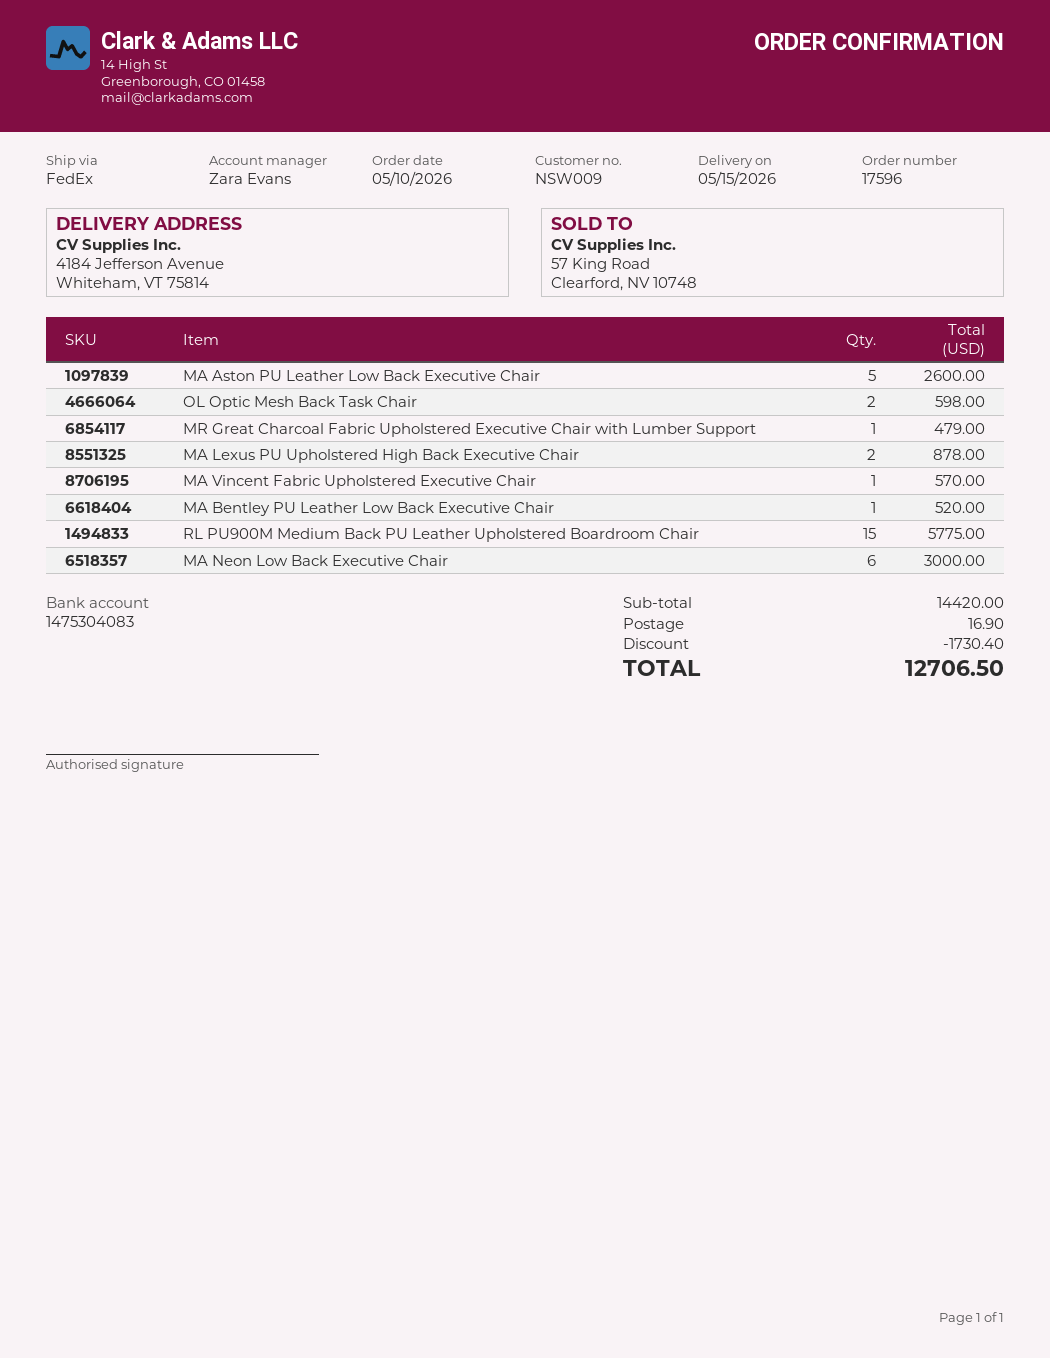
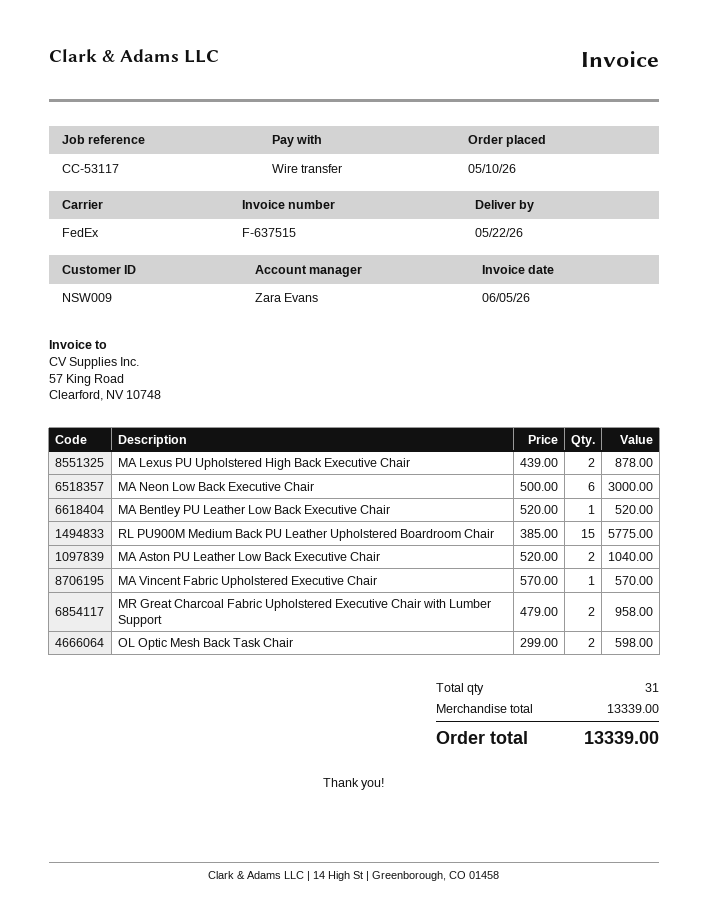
delivery date: 2026-05-15 -> 2026-05-22
MA Aston PU Leather Low Back Executive Chair: 5 for 2600.00 -> 2 for 1040.00
MR Great Charcoal Fabric Upholstered Executive Chair with Lumber Support: 1 for 479.00 -> 2 for 958.00
subtotal: 14420.00 -> 13339.00
discount: 1730.40 -> none
shipping: 16.90 -> none
total: 12706.50 -> 13339.00

